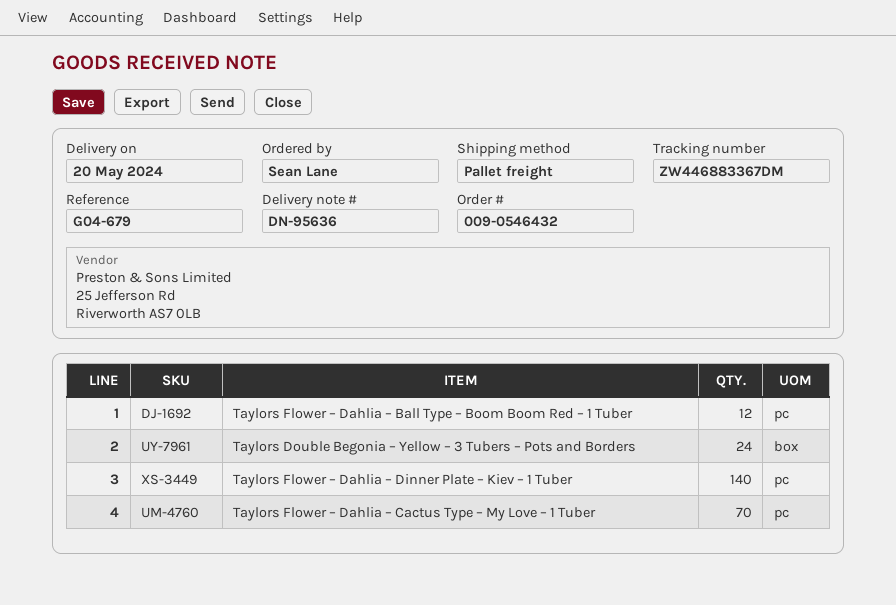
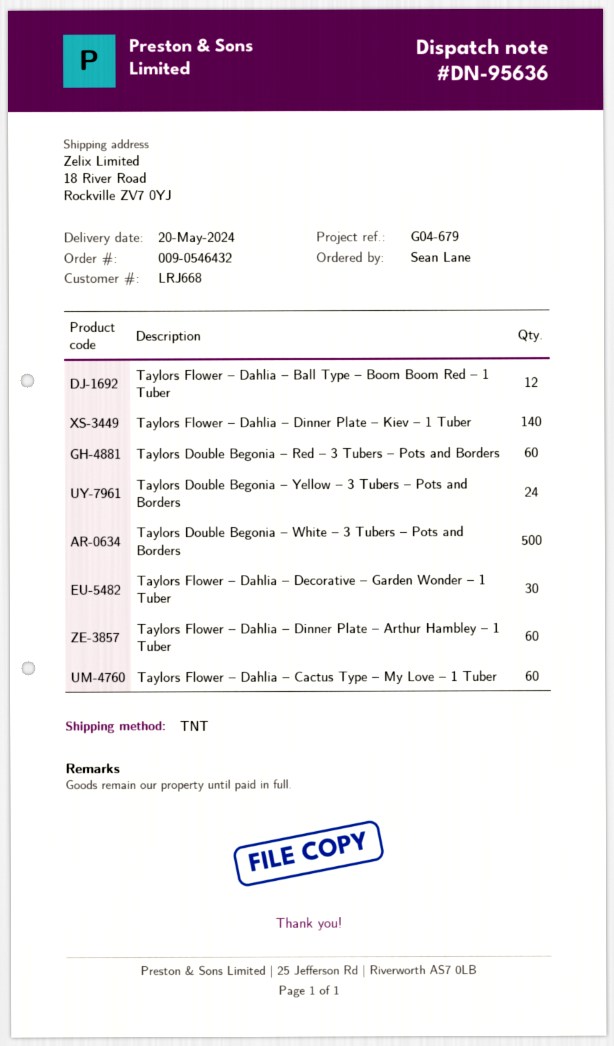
shipping method: pallet freight -> TNT
Taylors Flower – Dahlia – Cactus Type – My Love – 1 Tuber: 70 -> 60
Taylors Double Begonia – Red – 3 Tubers – Pots and Borders: none -> 60
Taylors Double Begonia – White – 3 Tubers – Pots and Borders: none -> 500
Taylors Flower – Dahlia – Decorative – Garden Wonder – 1 Tuber: none -> 30
Taylors Flower – Dahlia – Dinner Plate – Arthur Hambley – 1 Tuber: none -> 60

